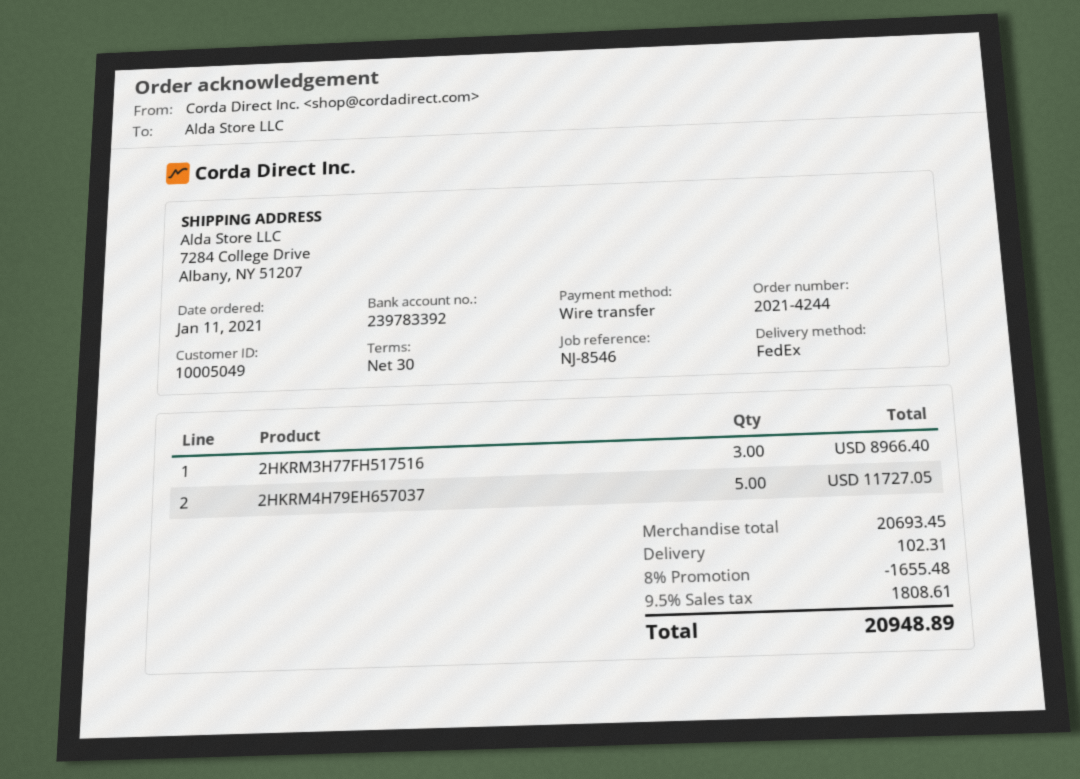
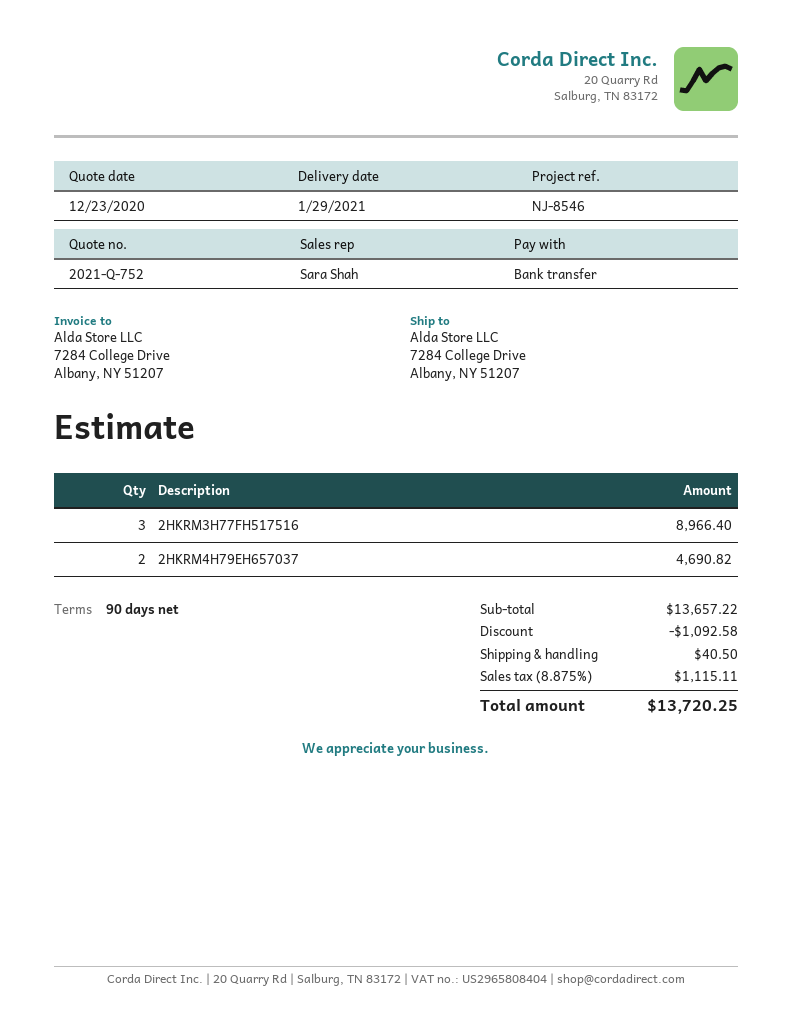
payment terms: 30 days -> 90 days
2HKRM4H79EH657037: 5 for 11727.05 -> 2 for 4690.82
subtotal: 20693.45 -> 13657.22
discount: 1655.48 -> 1092.58
shipping: 102.31 -> 40.50
tax: 9.5% = 1808.61 -> 8.875% = 1115.11
total: 20948.89 -> 13720.25

